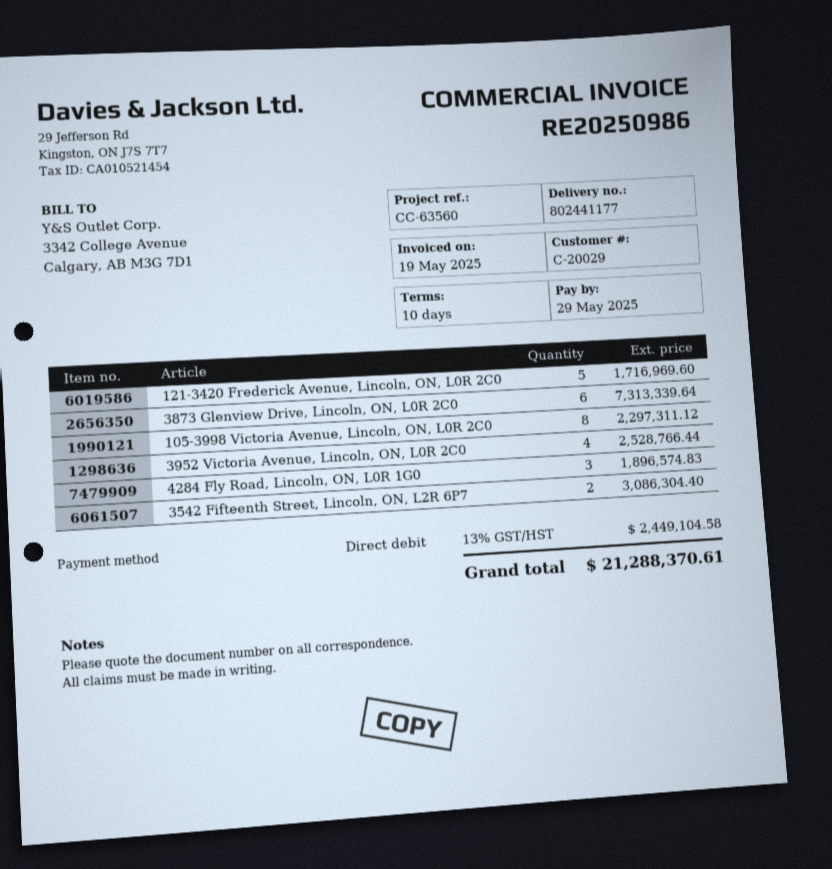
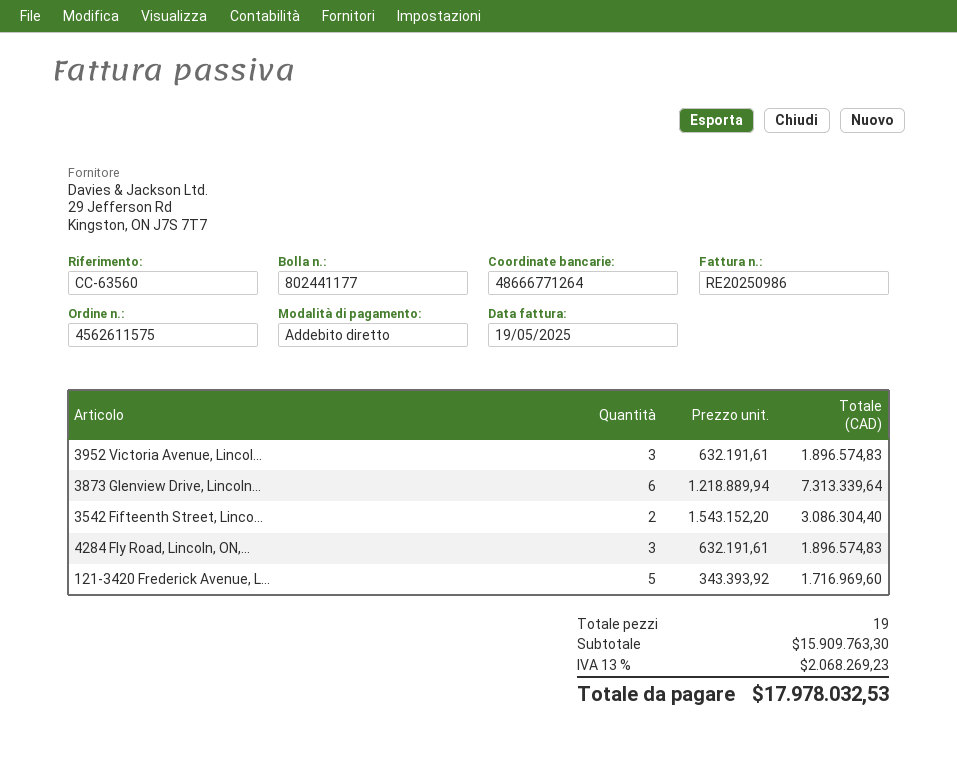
105-3998 Victoria Avenue, Lincoln, ON, L0R 2C0: 8 for 2297311.12 -> none
3952 Victoria Avenue, Lincoln, ON, L0R 2C0: 4 for 2528766.44 -> 3 for 1896574.83
tax: 13% = 2449104.58 -> 13% = 2068269.23
total: 21288370.61 -> 17978032.53

